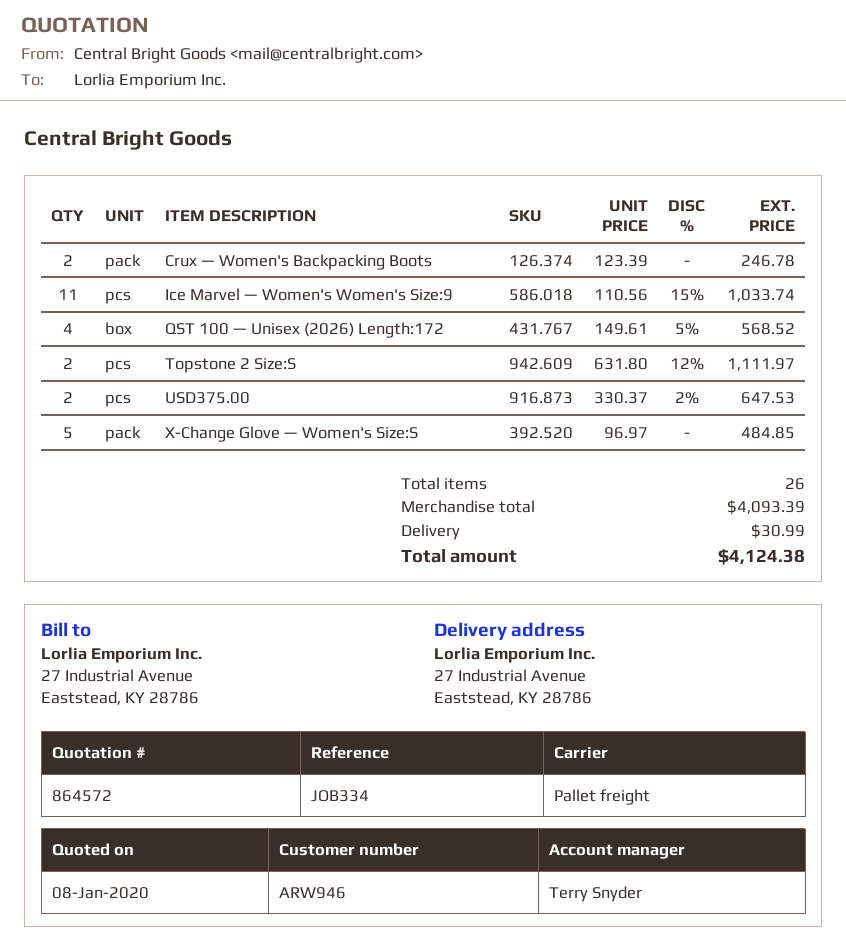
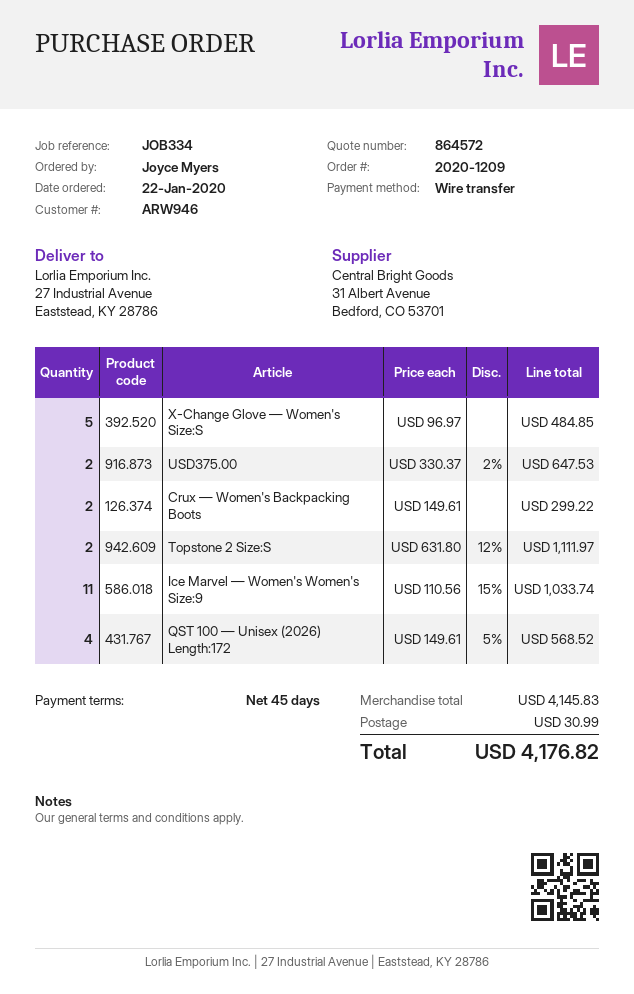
Crux — Women's Backpacking Boots: 2 x 123.39 = 246.78 -> 2 x 149.61 = 299.22
subtotal: 4093.39 -> 4145.83
total: 4124.38 -> 4176.82

